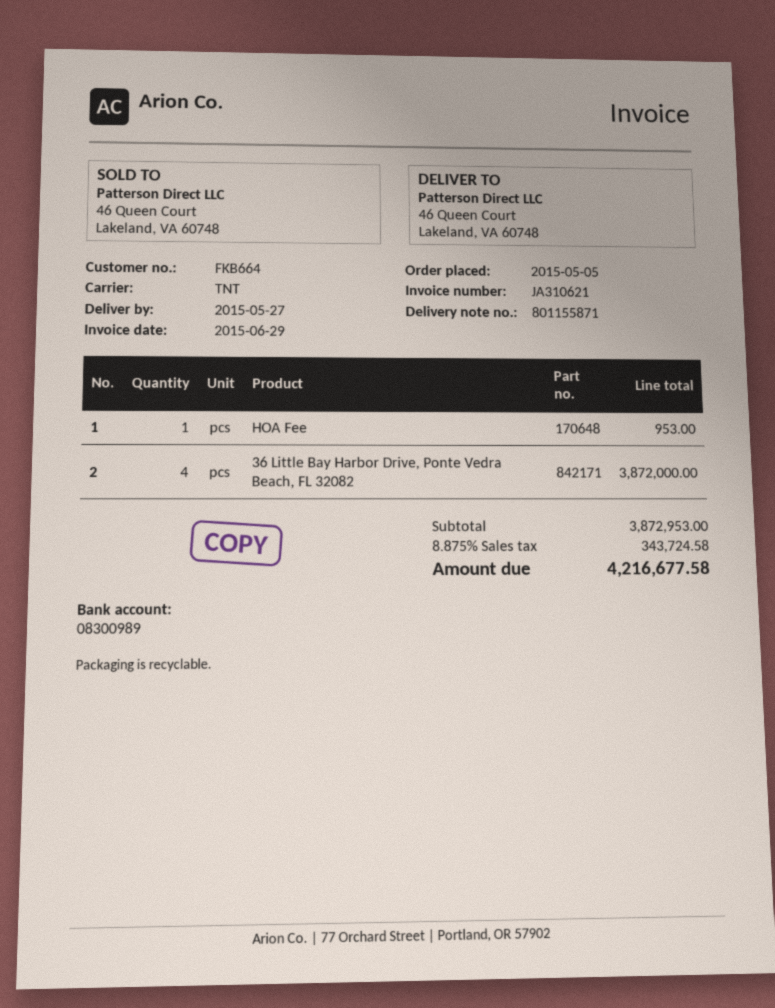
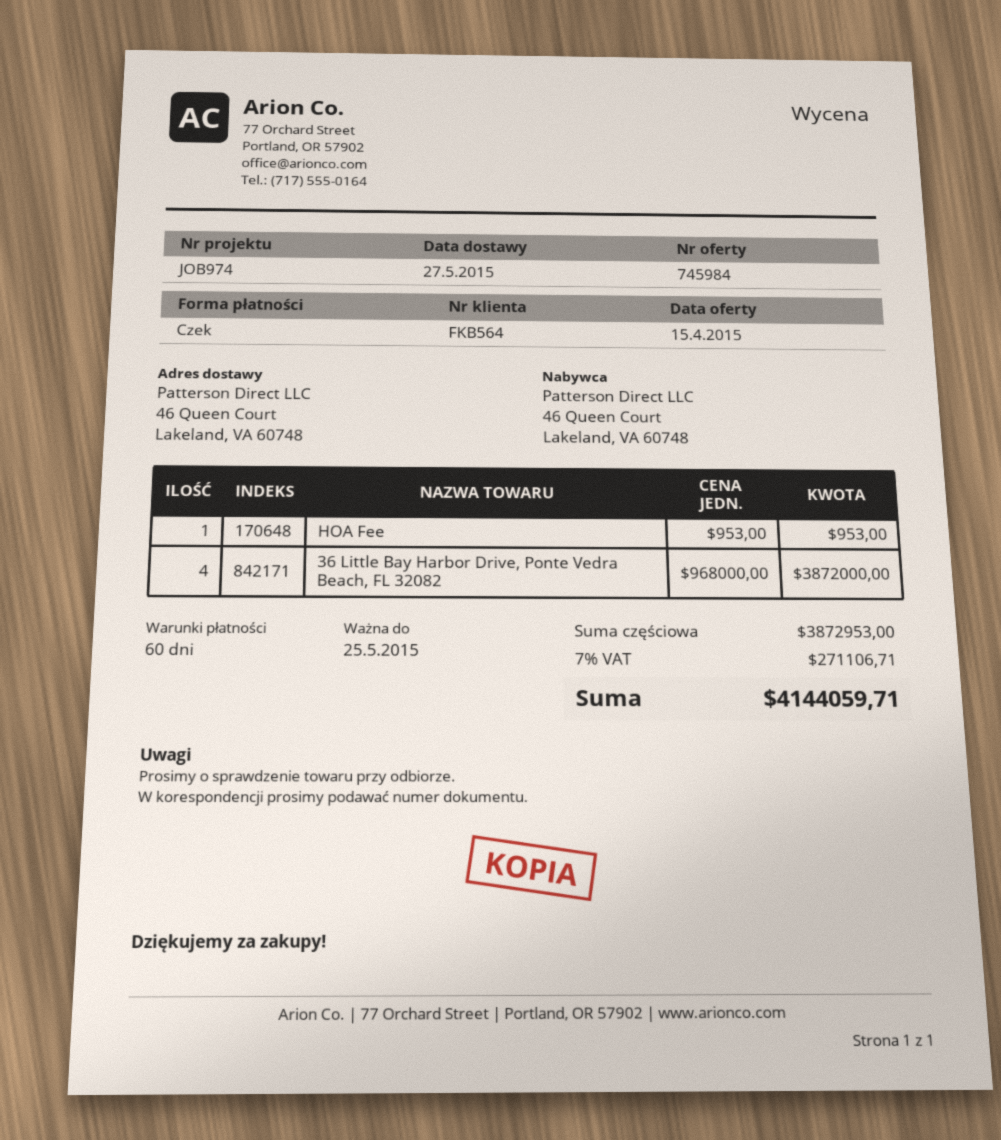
customer number: FKB664 -> FKB564
tax: 8.875% = 343724.58 -> 7% = 271106.71
total: 4216677.58 -> 4144059.71

